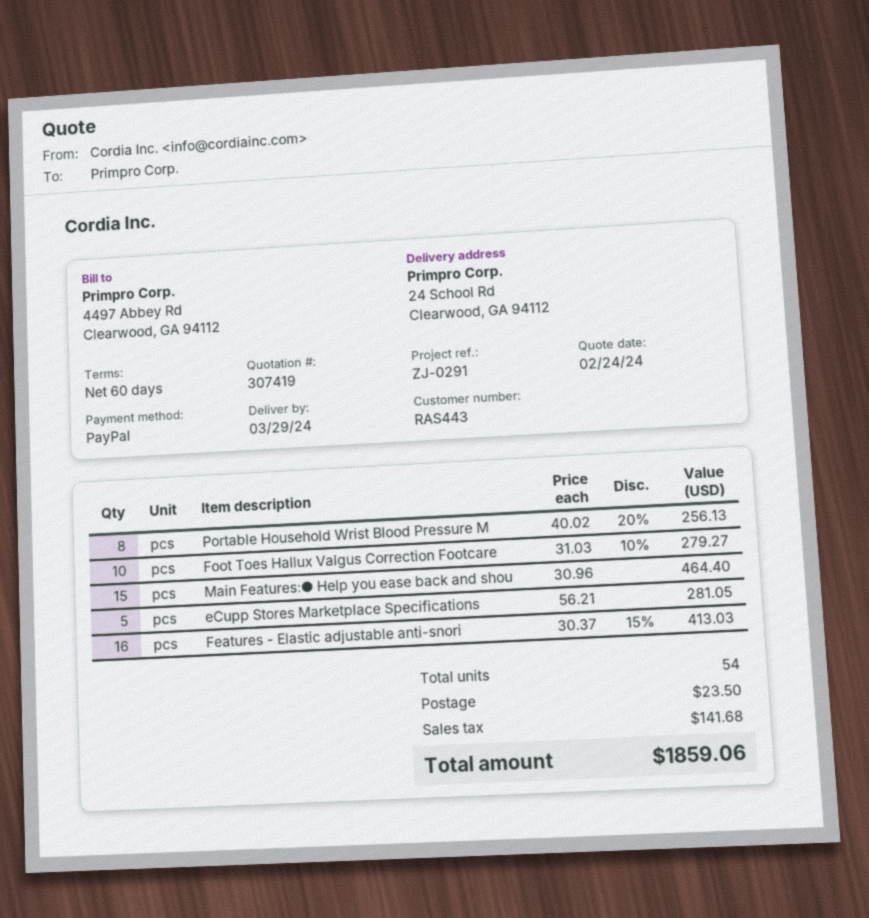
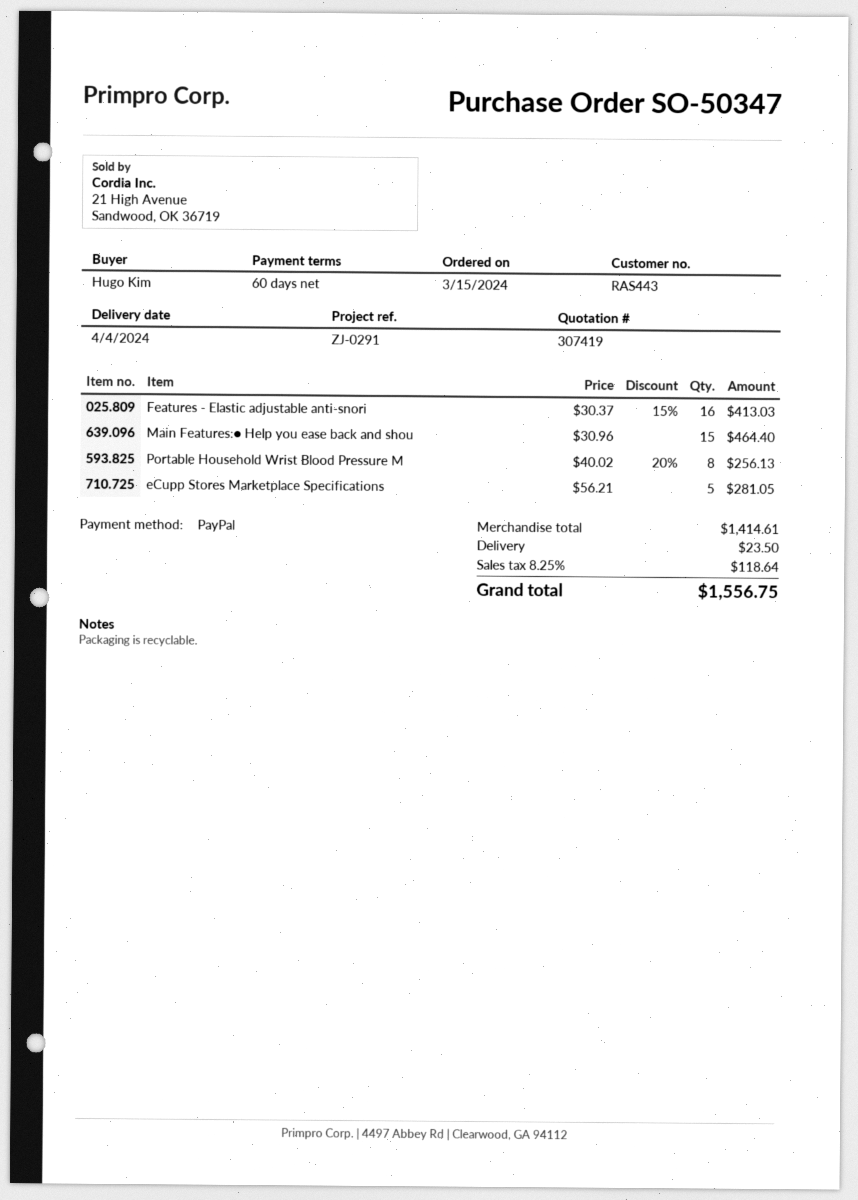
delivery date: 2024-03-29 -> 2024-04-04
Foot Toes Hallux Valgus Correction Footcare: 10 x 31.03 - 10% = 279.27 -> none
tax: 141.68 -> 118.64
total: 1859.06 -> 1556.75

